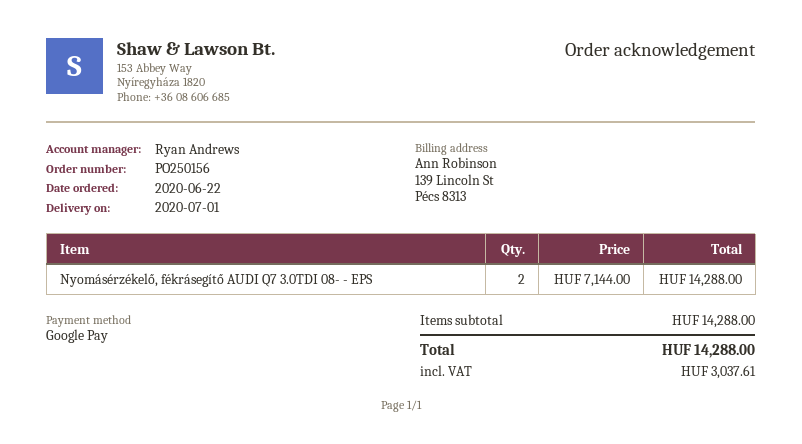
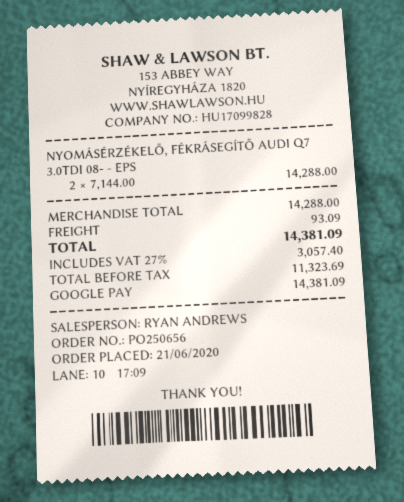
order number: PO250156 -> PO250656
order date: 2020-06-22 -> 2020-06-21
shipping: none -> 93.09
tax: 3037.61 -> 3057.40
total: 14288.00 -> 14381.09

